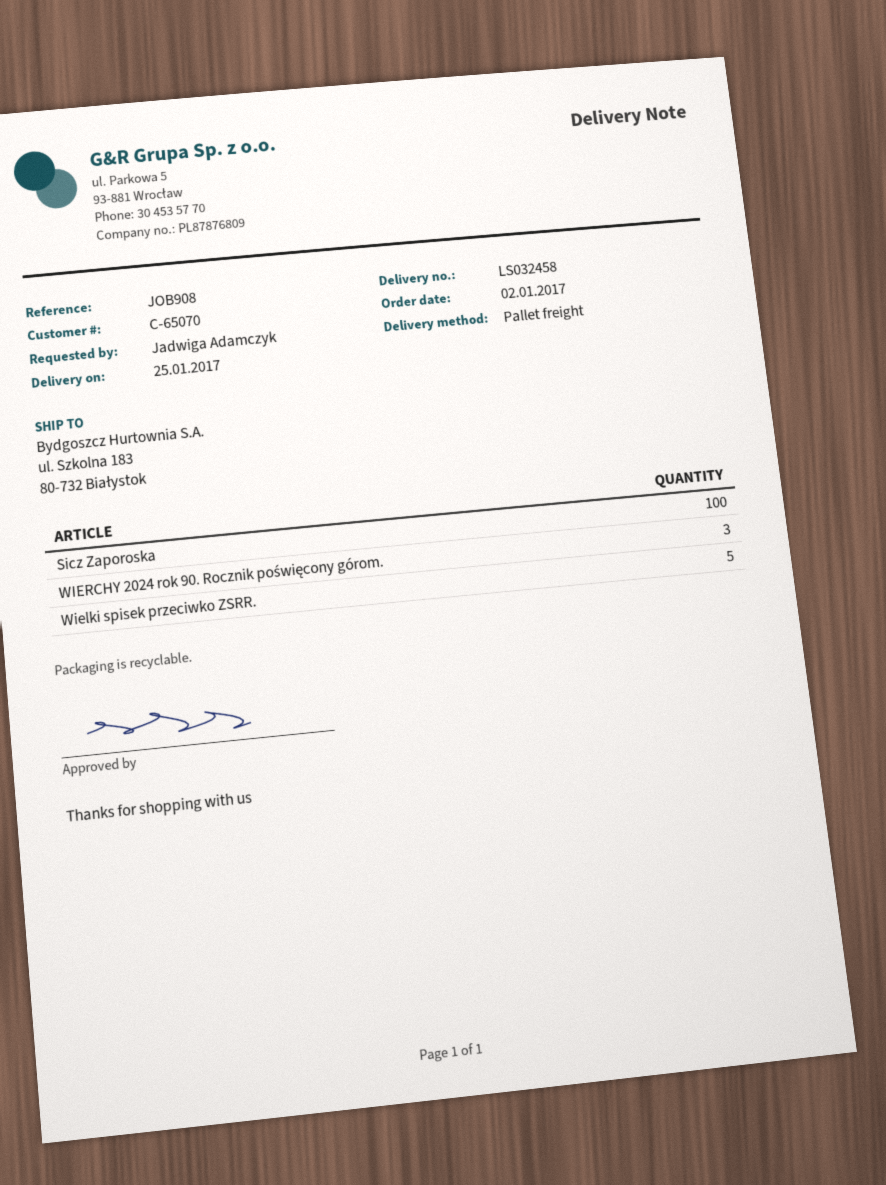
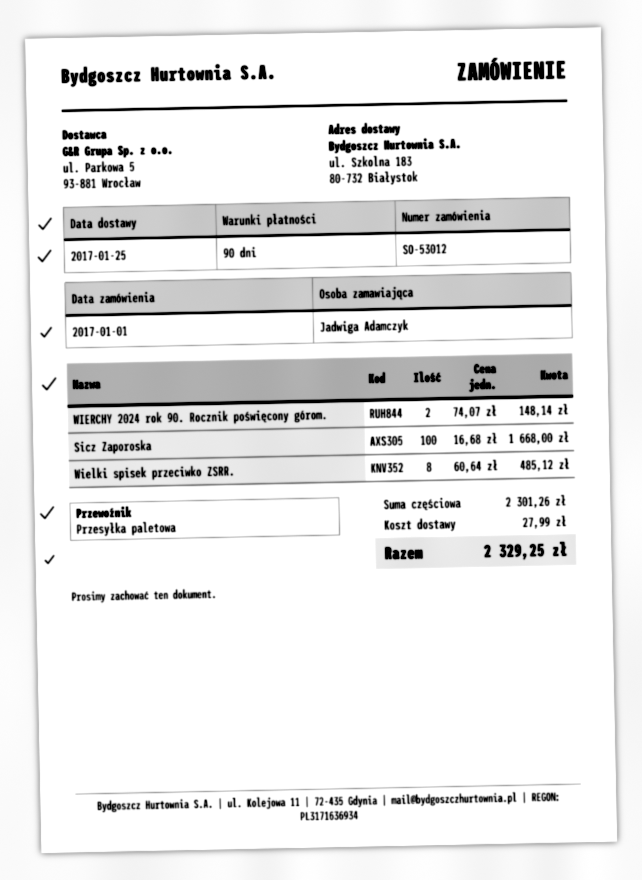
order date: 2017-01-02 -> 2017-01-01
WIERCHY 2024 rok 90. Rocznik poświęcony górom.: 3 -> 2
Wielki spisek przeciwko ZSRR.: 5 -> 8

